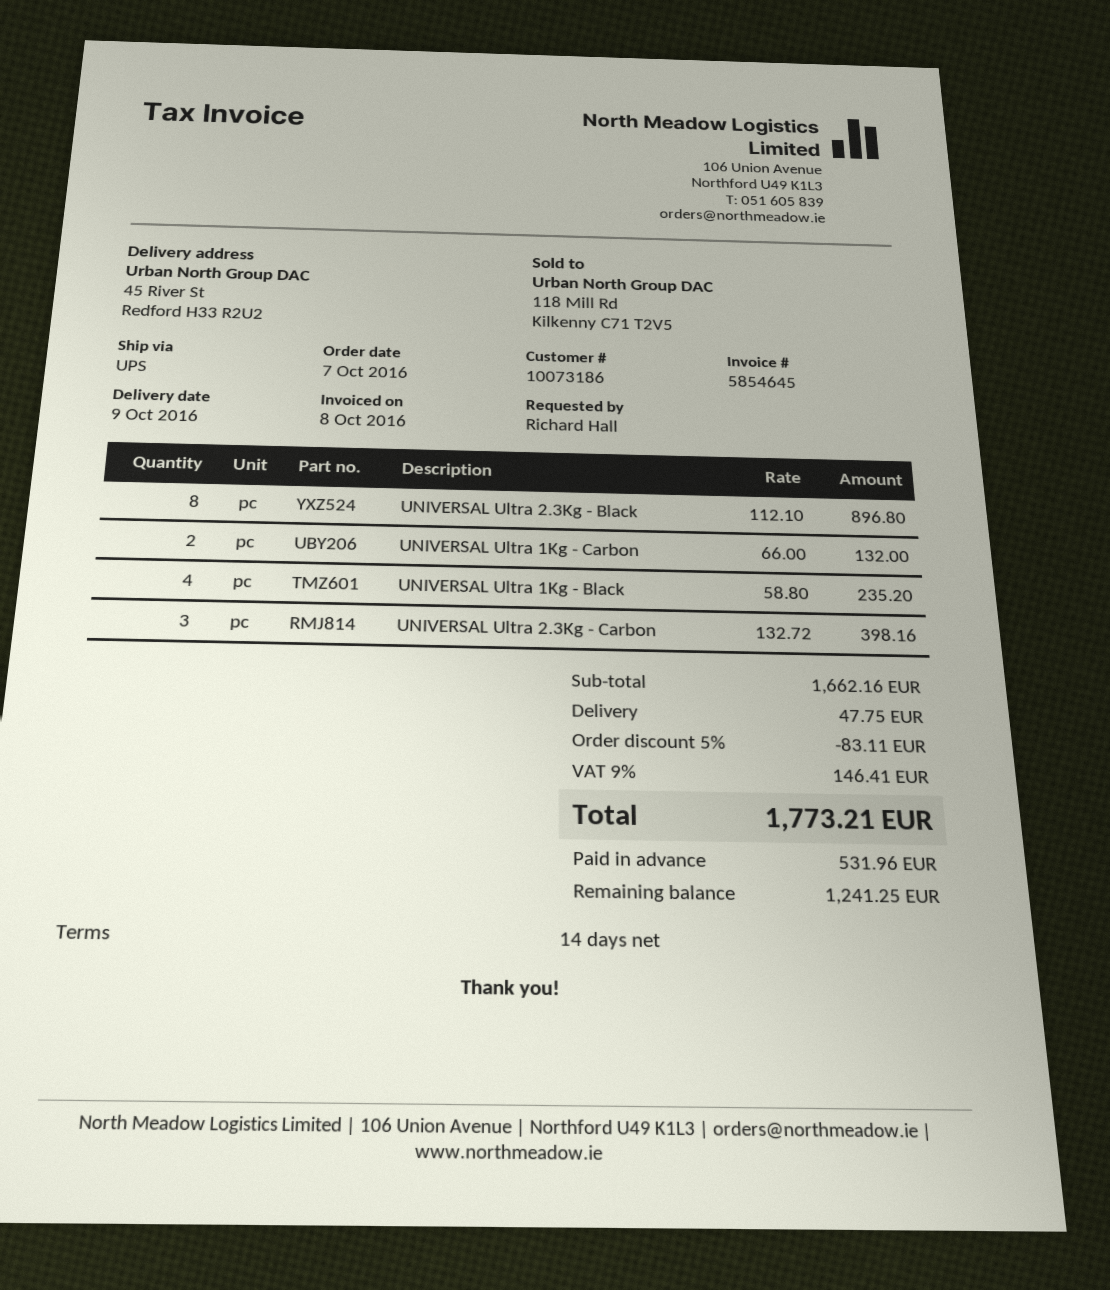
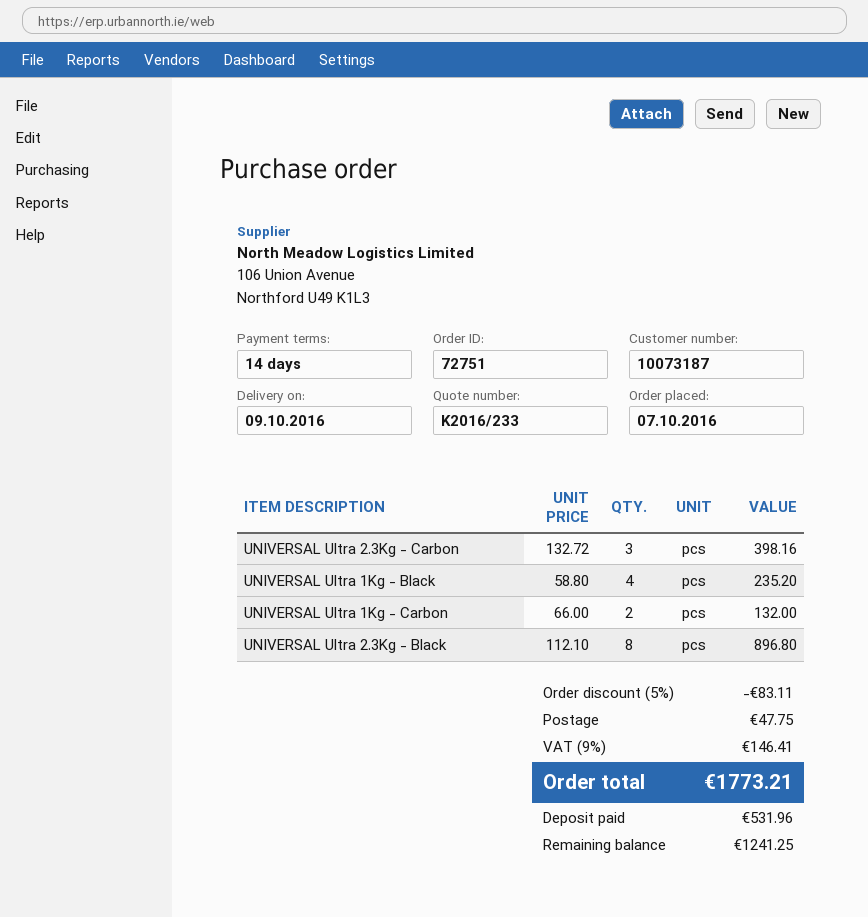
customer number: 10073186 -> 10073187

